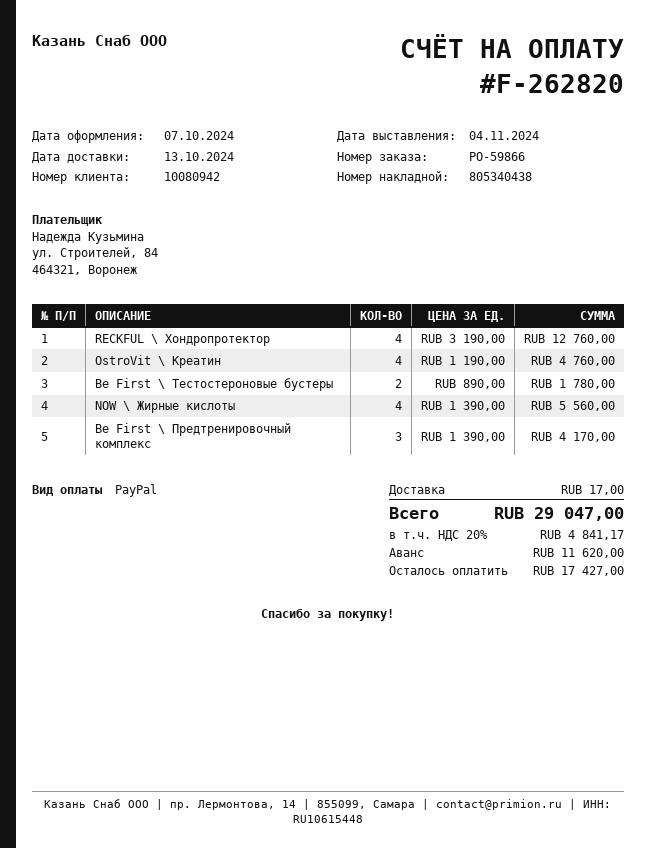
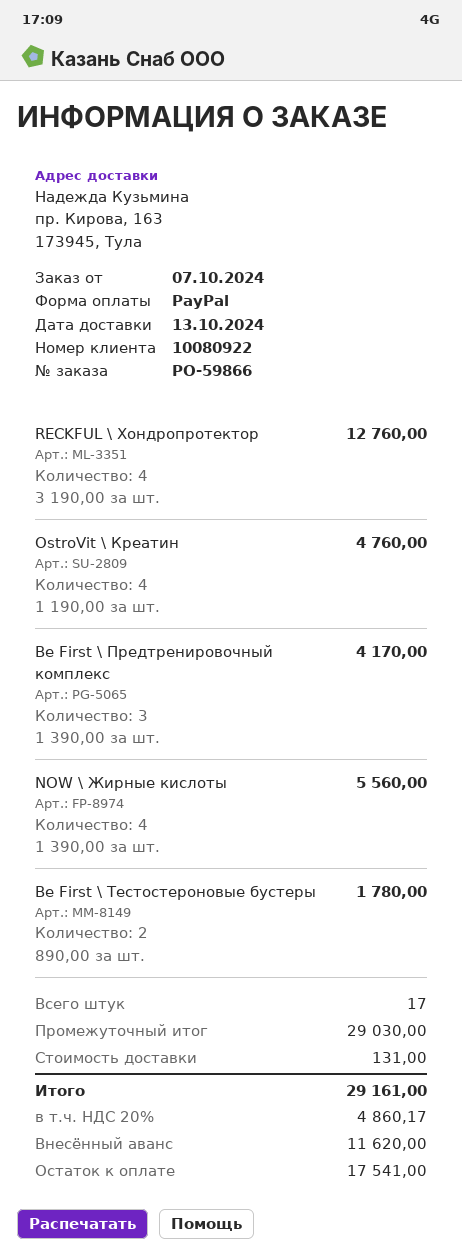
customer number: 10080942 -> 10080922
shipping: 17.00 -> 131.00
tax: 20% = 4841.17 -> 20% = 4860.17
total: 29047.00 -> 29161.00
balance: 17427.00 -> 17541.00

